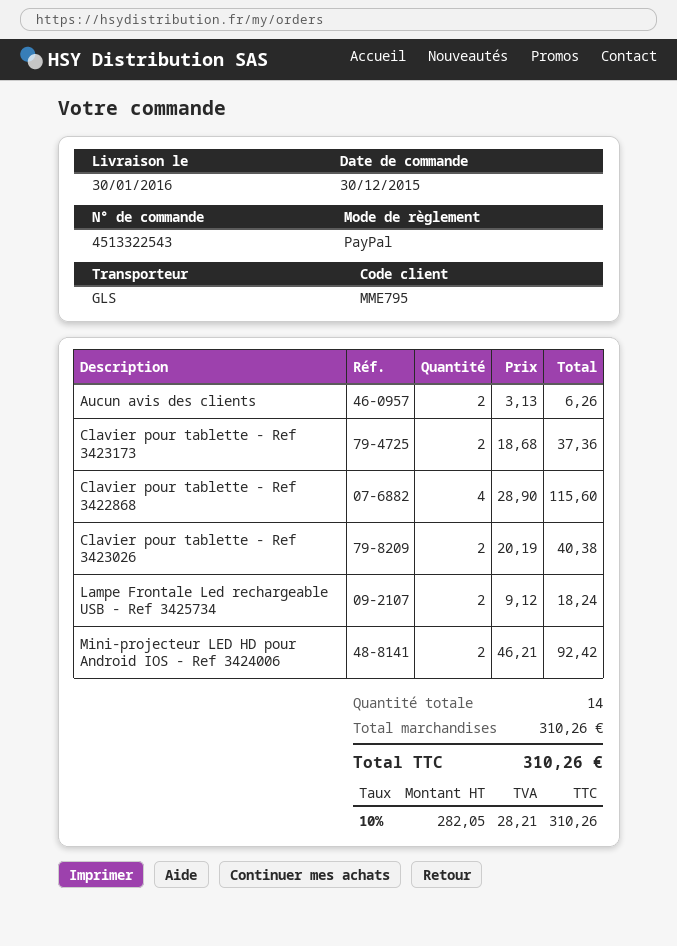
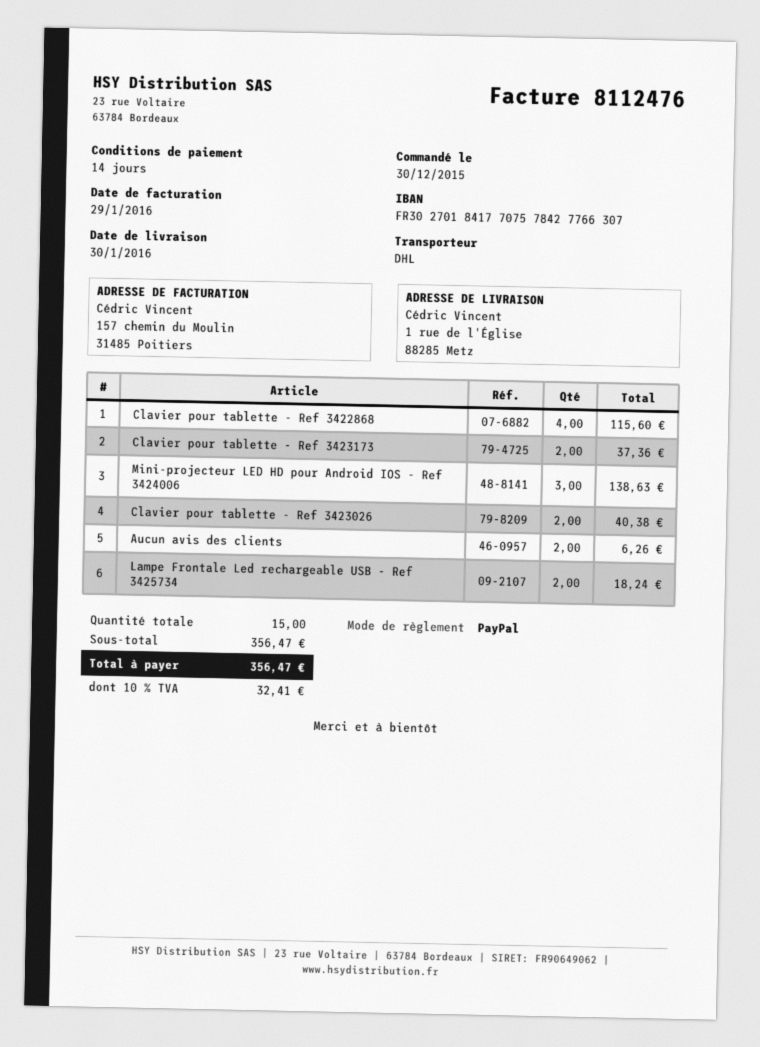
shipping method: GLS -> DHL
Mini-projecteur LED HD pour Android IOS - Ref 3424006: 2 for 92.42 -> 3 for 138.63
total quantity: 14 -> 15
subtotal: 310.26 -> 356.47
tax: 10% = 28.21 -> 10% = 32.41
total: 310.26 -> 356.47

